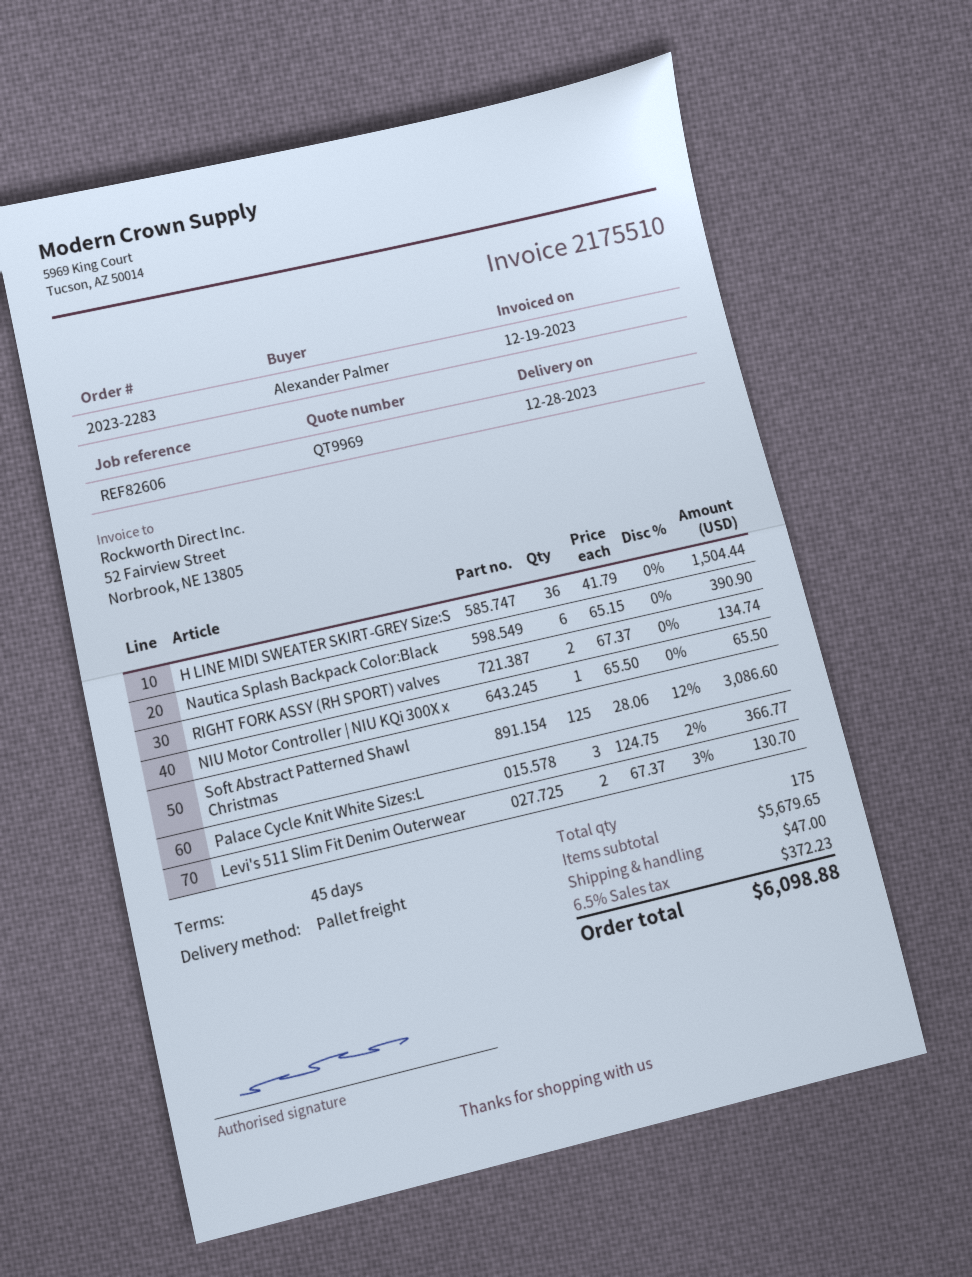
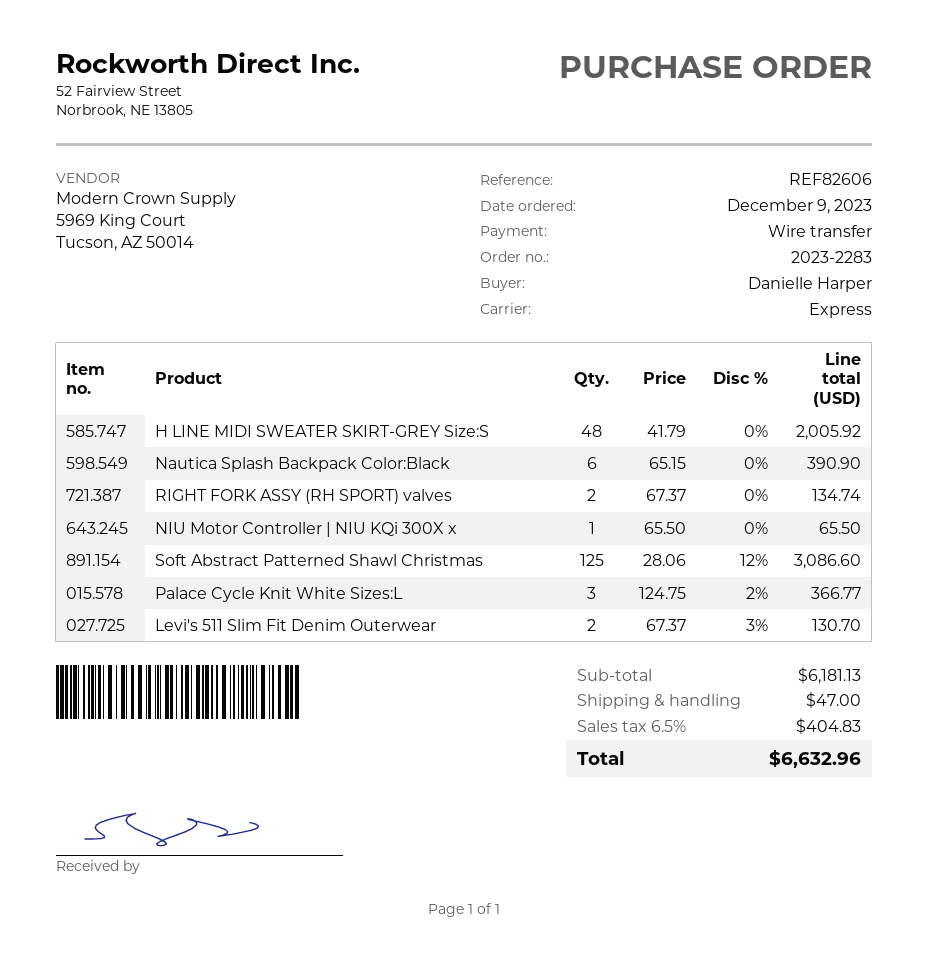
ordered by: Alexander Palmer -> Danielle Harper
shipping method: pallet freight -> express
H LINE MIDI SWEATER SKIRT-GREY Size:S: 36 x 41.79 = 1504.44 -> 48 x 41.79 = 2005.92
subtotal: 5679.65 -> 6181.13
tax: 6.5% = 372.23 -> 6.5% = 404.83
total: 6098.88 -> 6632.96

